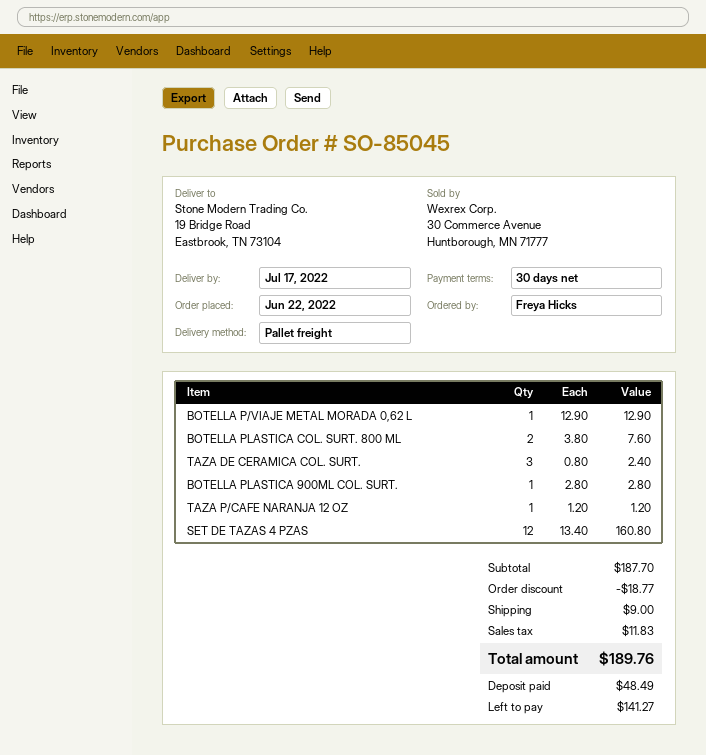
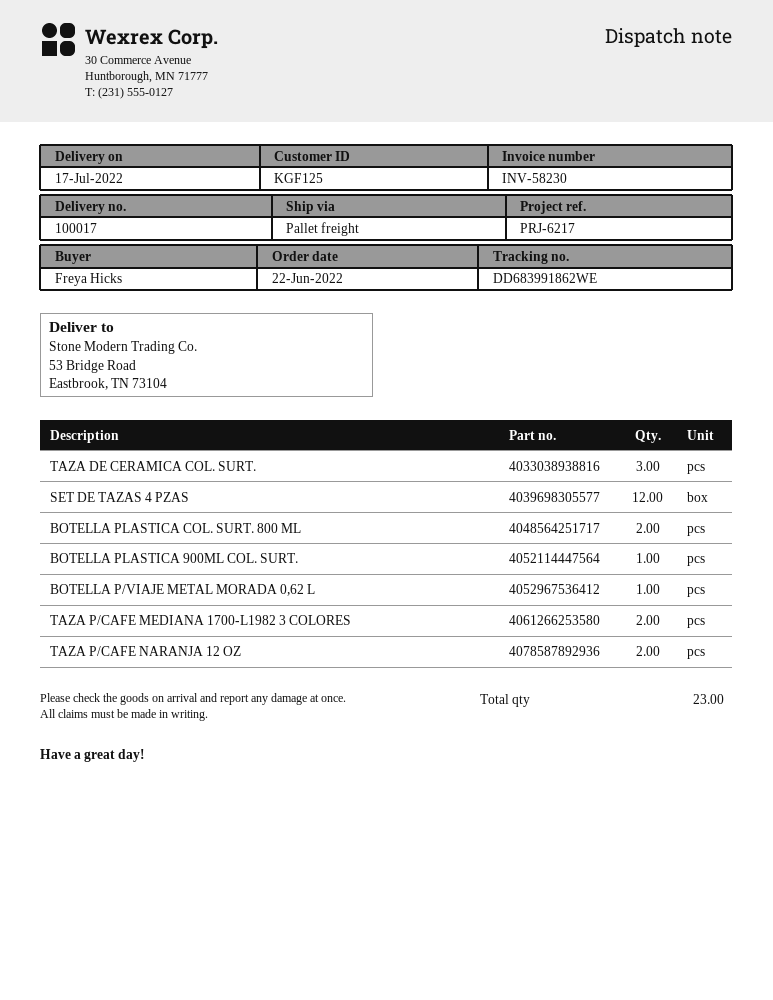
ship to: 19 Bridge Road, Eastbrook, TN 73104 -> 53 Bridge Road, Eastbrook, TN 73104
TAZA P/CAFE NARANJA 12 OZ: 1 -> 2
TAZA P/CAFE MEDIANA 1700-L1982 3 COLORES: none -> 2

